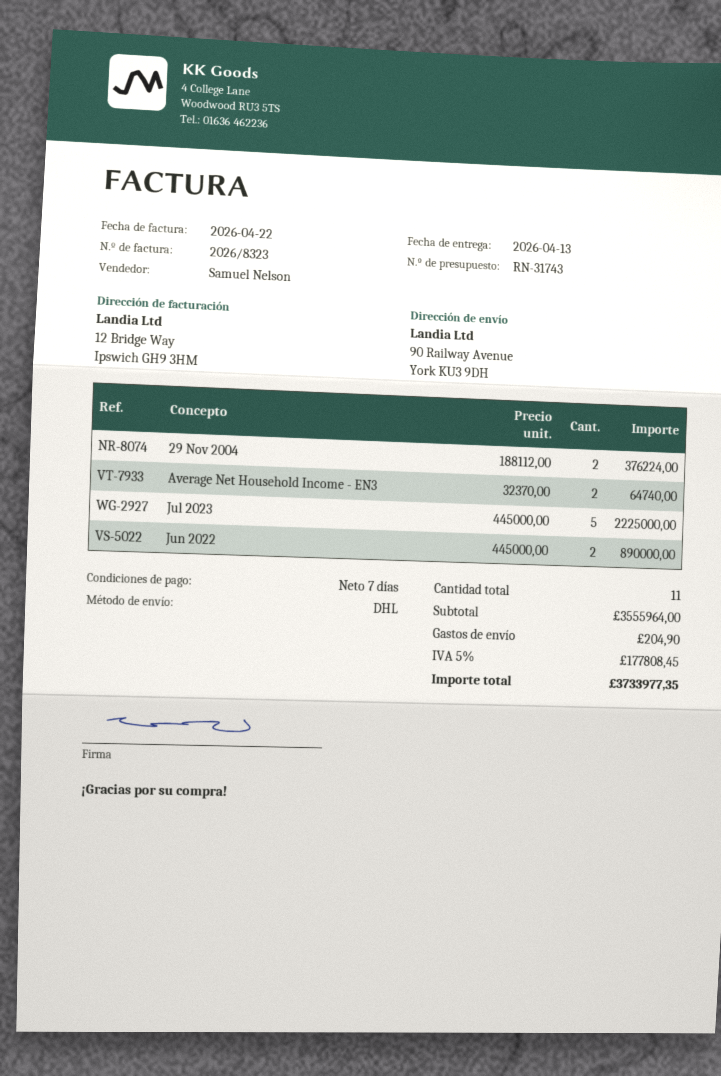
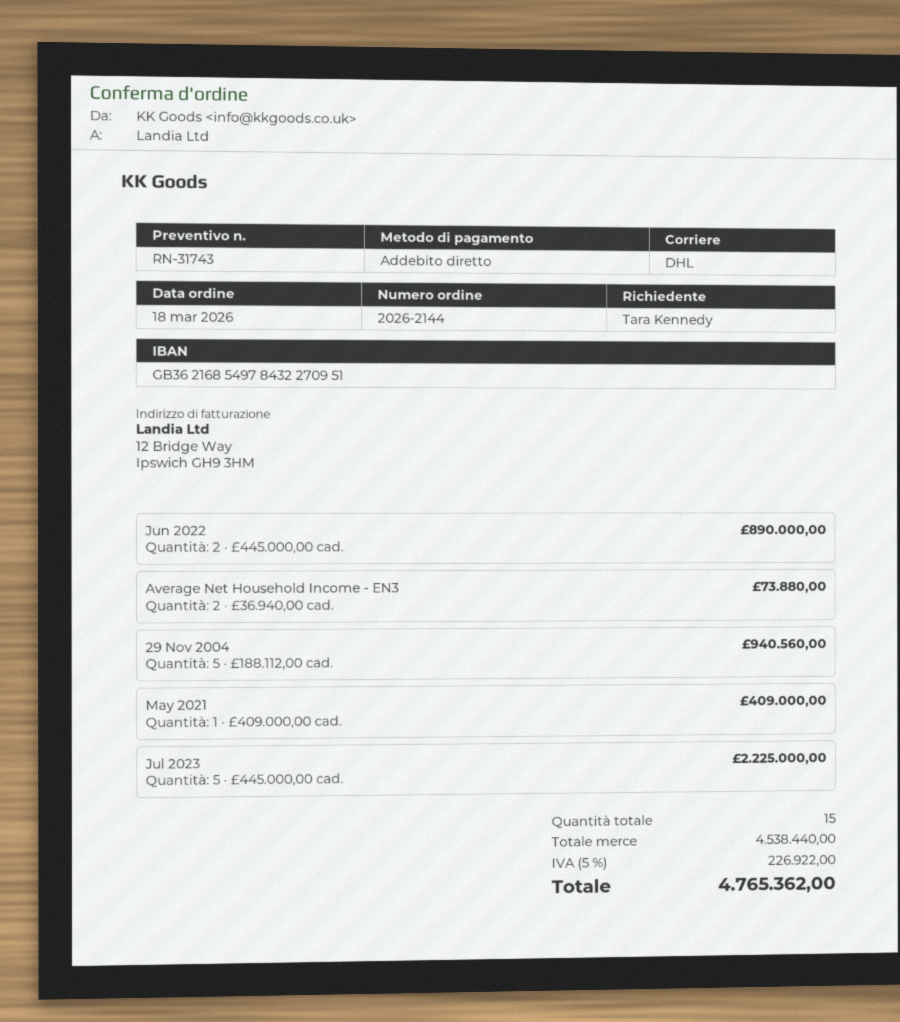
29 Nov 2004: 2 x 188112.00 = 376224.00 -> 5 x 188112.00 = 940560.00
Average Net Household Income - EN3: 2 x 32370.00 = 64740.00 -> 2 x 36940.00 = 73880.00
May 2021: none -> 1 x 409000.00 = 409000.00
total quantity: 11 -> 15
subtotal: 3555964.00 -> 4538440.00
shipping: 204.90 -> none
tax: 5% = 177808.45 -> 5% = 226922.00
total: 3733977.35 -> 4765362.00

